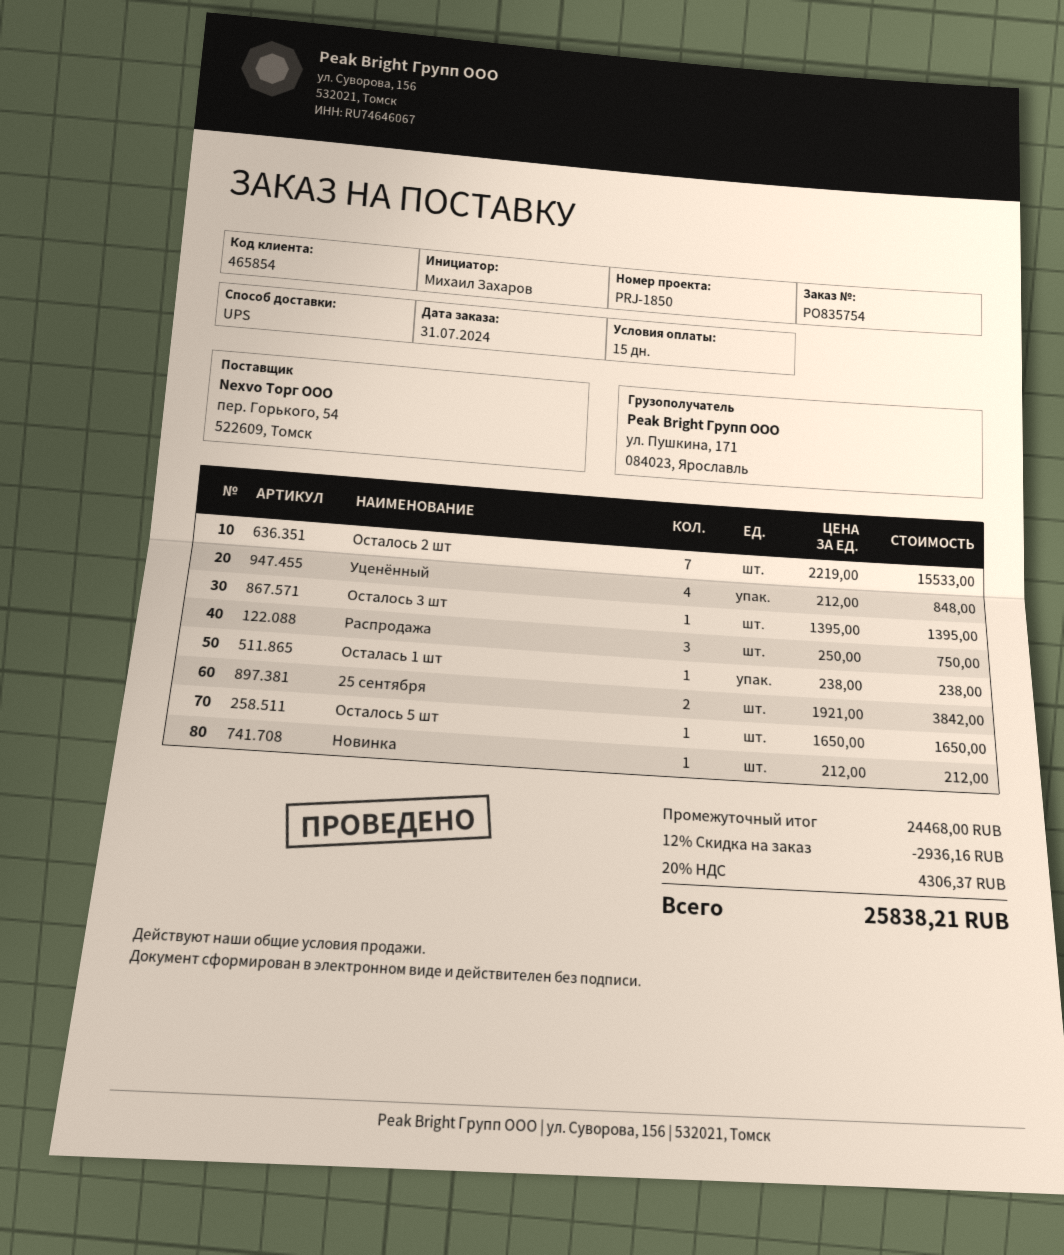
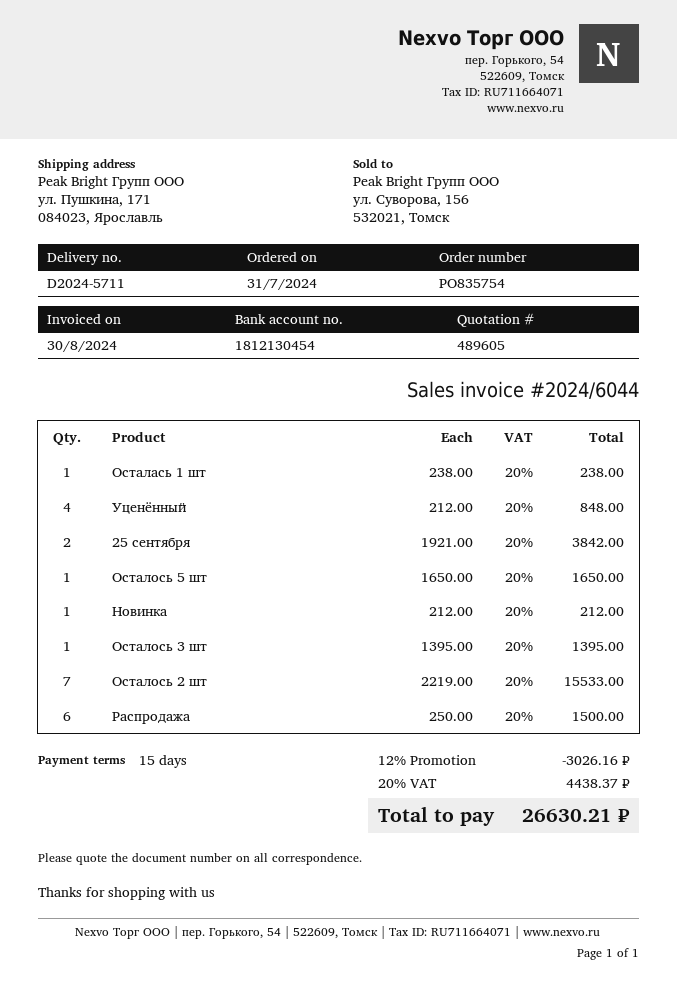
Распродажа: 3 x 250.00 = 750.00 -> 6 x 250.00 = 1500.00
discount: 12% = 2936.16 -> 12% = 3026.16
tax: 20% = 4306.37 -> 20% = 4438.37
total: 25838.21 -> 26630.21

